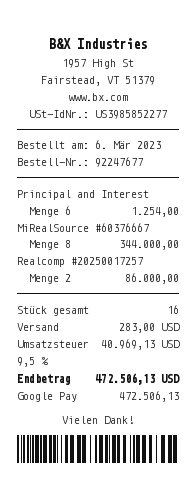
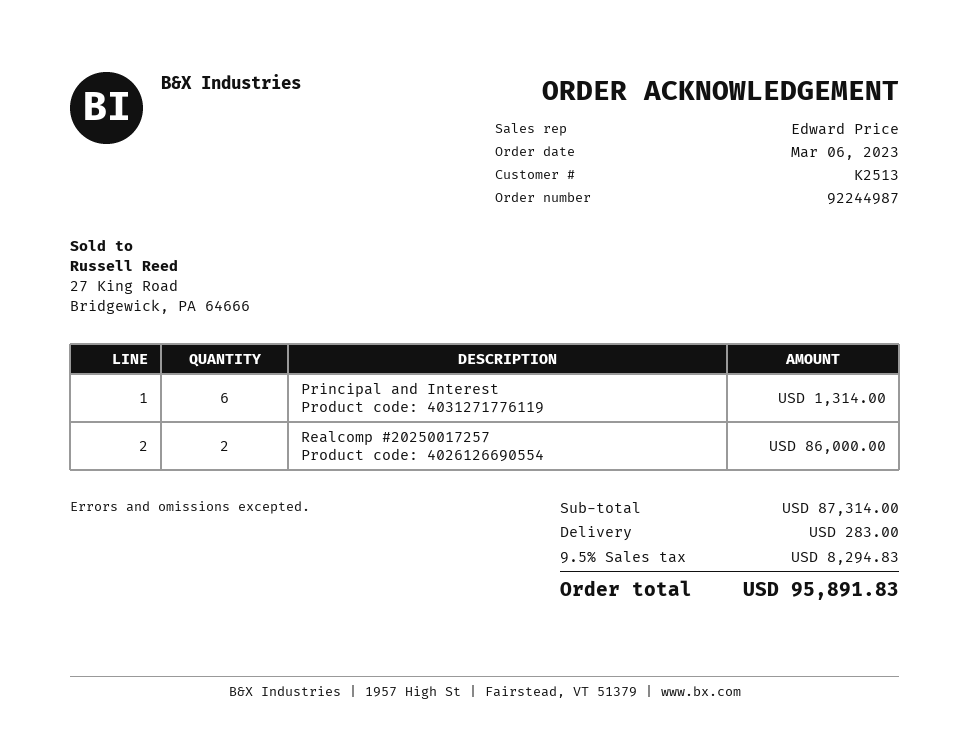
order number: 92247677 -> 92244987
Principal and Interest: 6 for 1254.00 -> 6 for 1314.00
MiRealSource #60376667: 8 for 344000.00 -> none
tax: 9.5% = 40969.13 -> 9.5% = 8294.83
total: 472506.13 -> 95891.83

